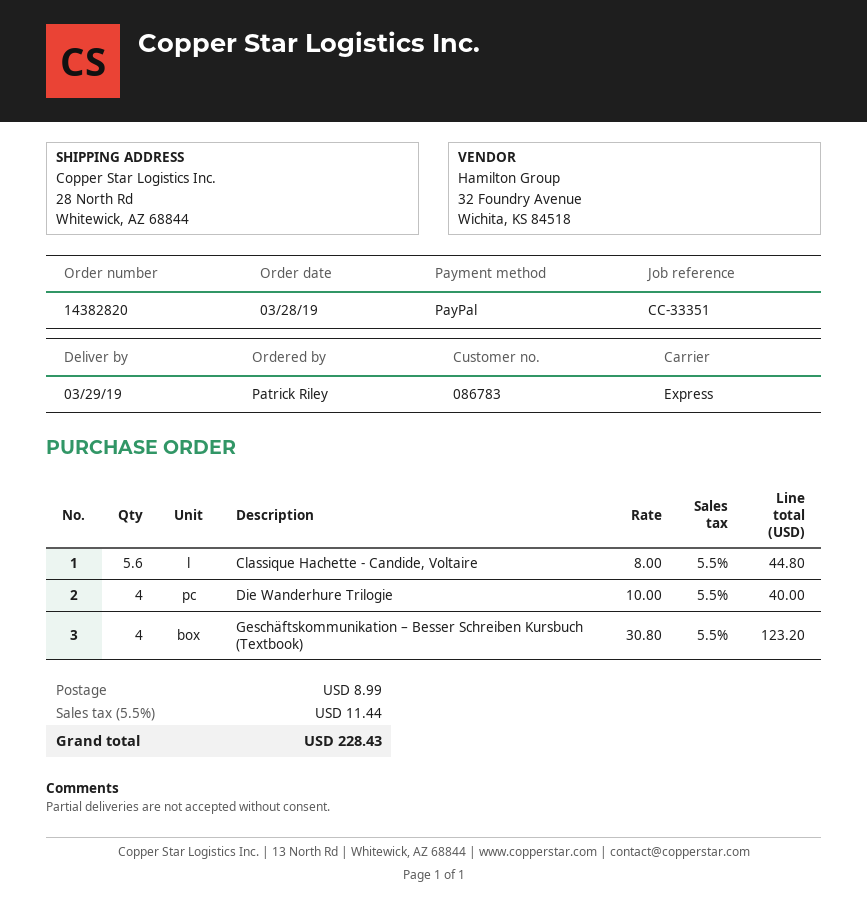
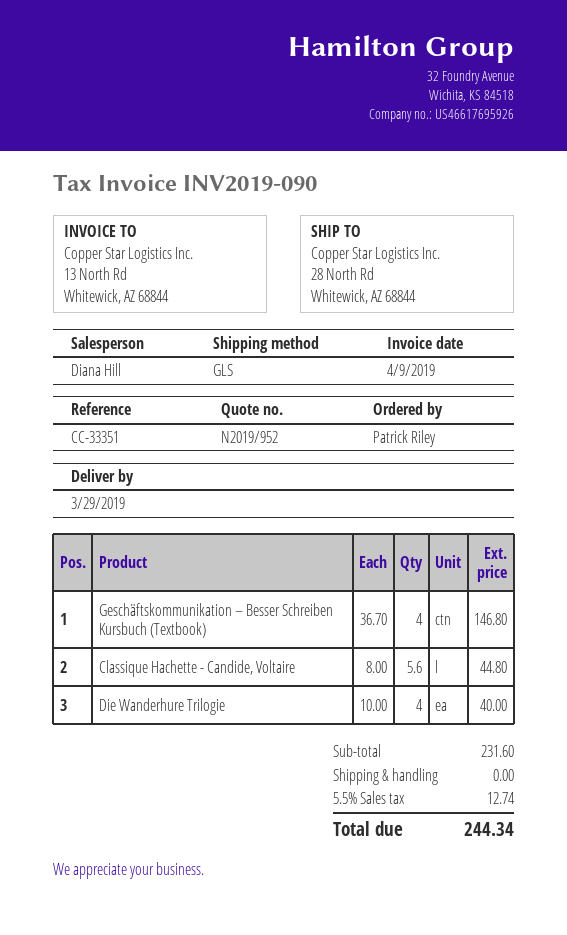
shipping method: express -> GLS
Geschäftskommunikation – Besser Schreiben Kursbuch (Textbook): 4 x 30.80 = 123.20 -> 4 x 36.70 = 146.80
shipping: 8.99 -> 0.00
tax: 5.5% = 11.44 -> 5.5% = 12.74
total: 228.43 -> 244.34

